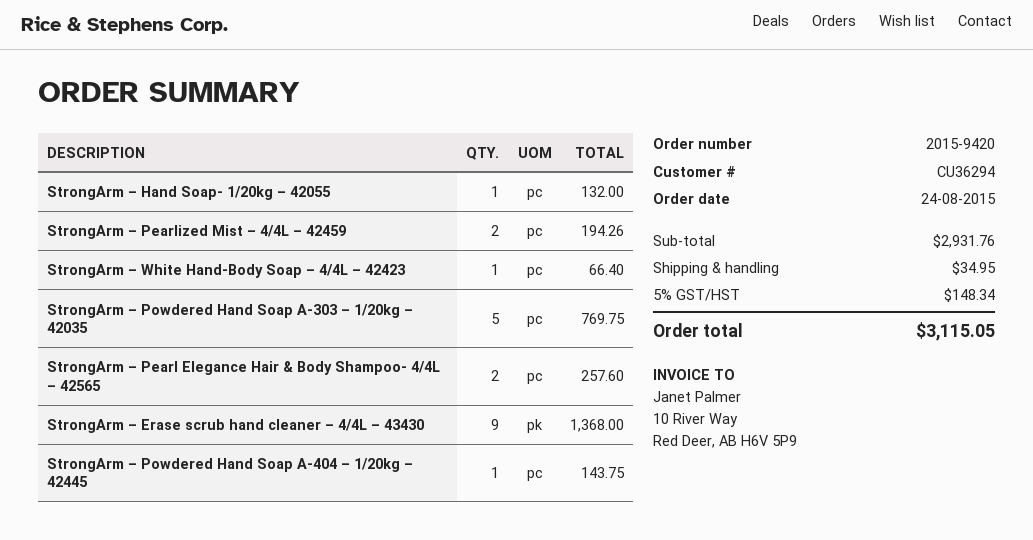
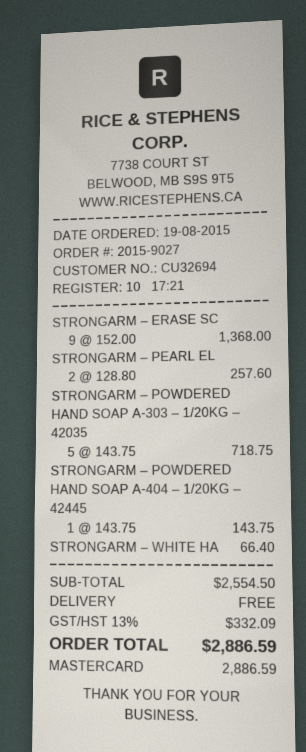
order number: 2015-9420 -> 2015-9027
order date: 2015-08-24 -> 2015-08-19
customer number: CU36294 -> CU32694
StrongArm – Hand Soap- 1/20kg – 42055: 1 for 132.00 -> none
StrongArm – Pearlized Mist – 4/4L – 42459: 2 for 194.26 -> none
StrongArm – Powdered Hand Soap A-303 – 1/20kg – 42035: 5 for 769.75 -> 5 for 718.75
subtotal: 2931.76 -> 2554.50
shipping: 34.95 -> 0.00
tax: 5% = 148.34 -> 13% = 332.09
total: 3115.05 -> 2886.59

